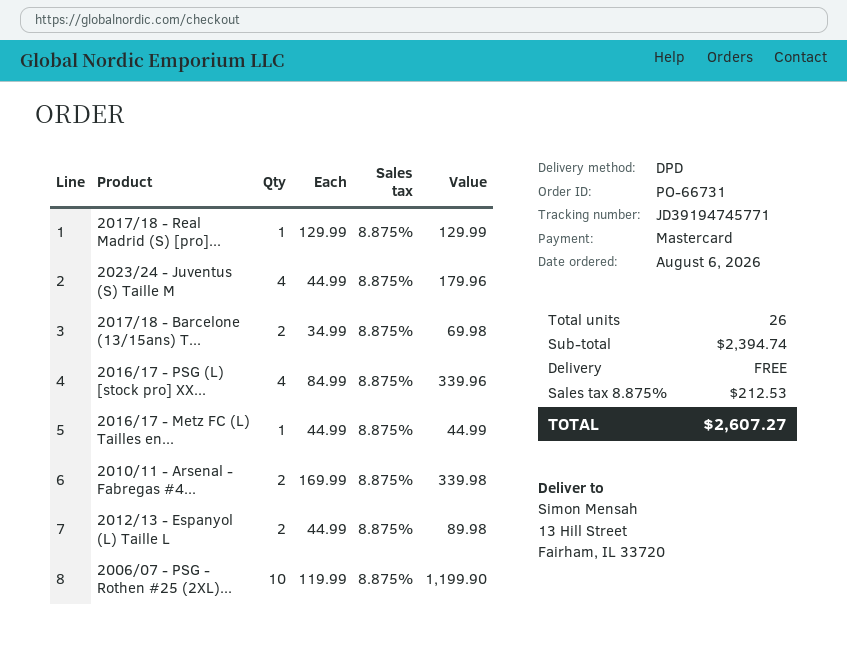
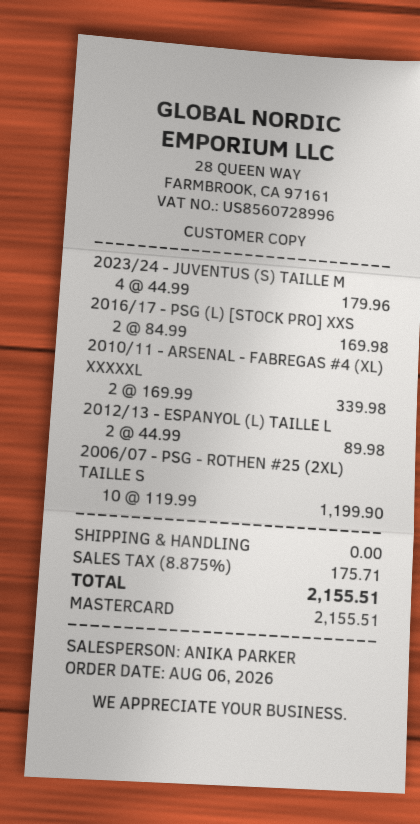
2017/18 - Real Madrid (S) [pro]...: 1 x 129.99 = 129.99 -> none
2017/18 - Barcelone (13/15ans) T...: 2 x 34.99 = 69.98 -> none
2016/17 - PSG (L) [stock pro] XX...: 4 x 84.99 = 339.96 -> 2 x 84.99 = 169.98
2016/17 - Metz FC (L) Tailles en...: 1 x 44.99 = 44.99 -> none
tax: 8.875% = 212.53 -> 8.875% = 175.71
total: 2607.27 -> 2155.51

